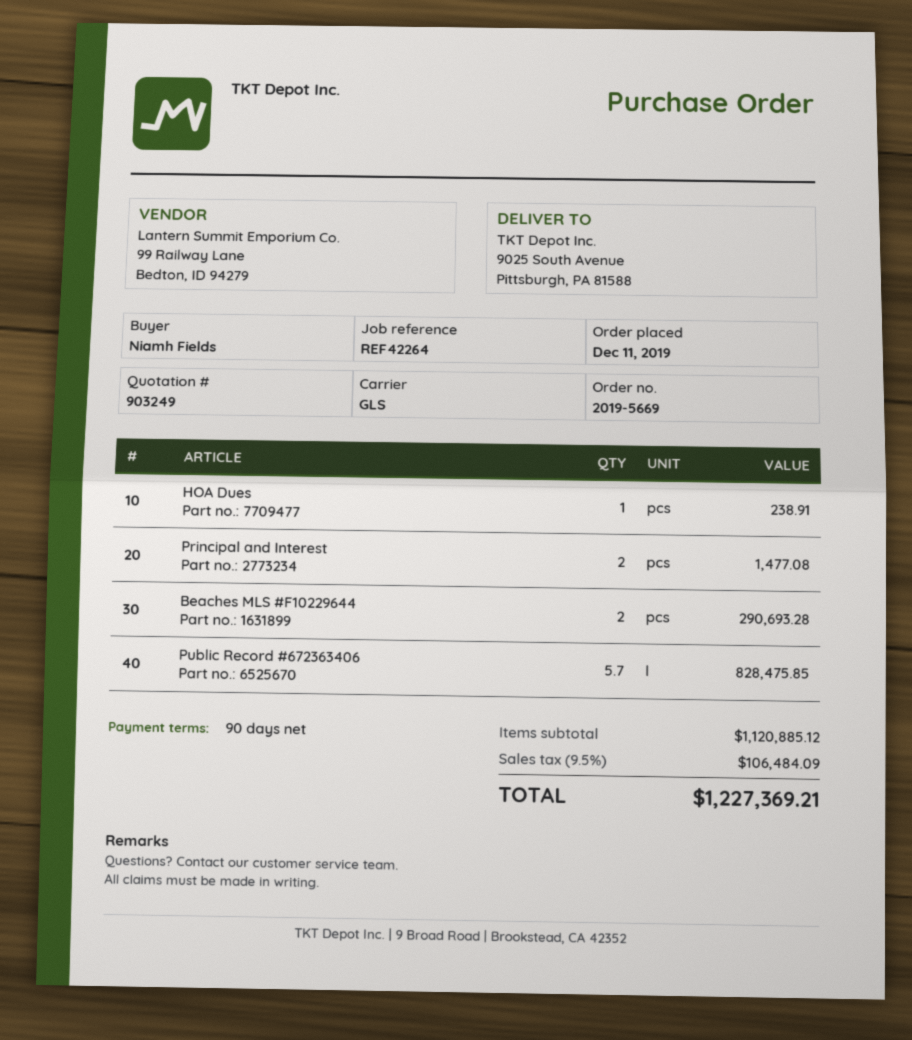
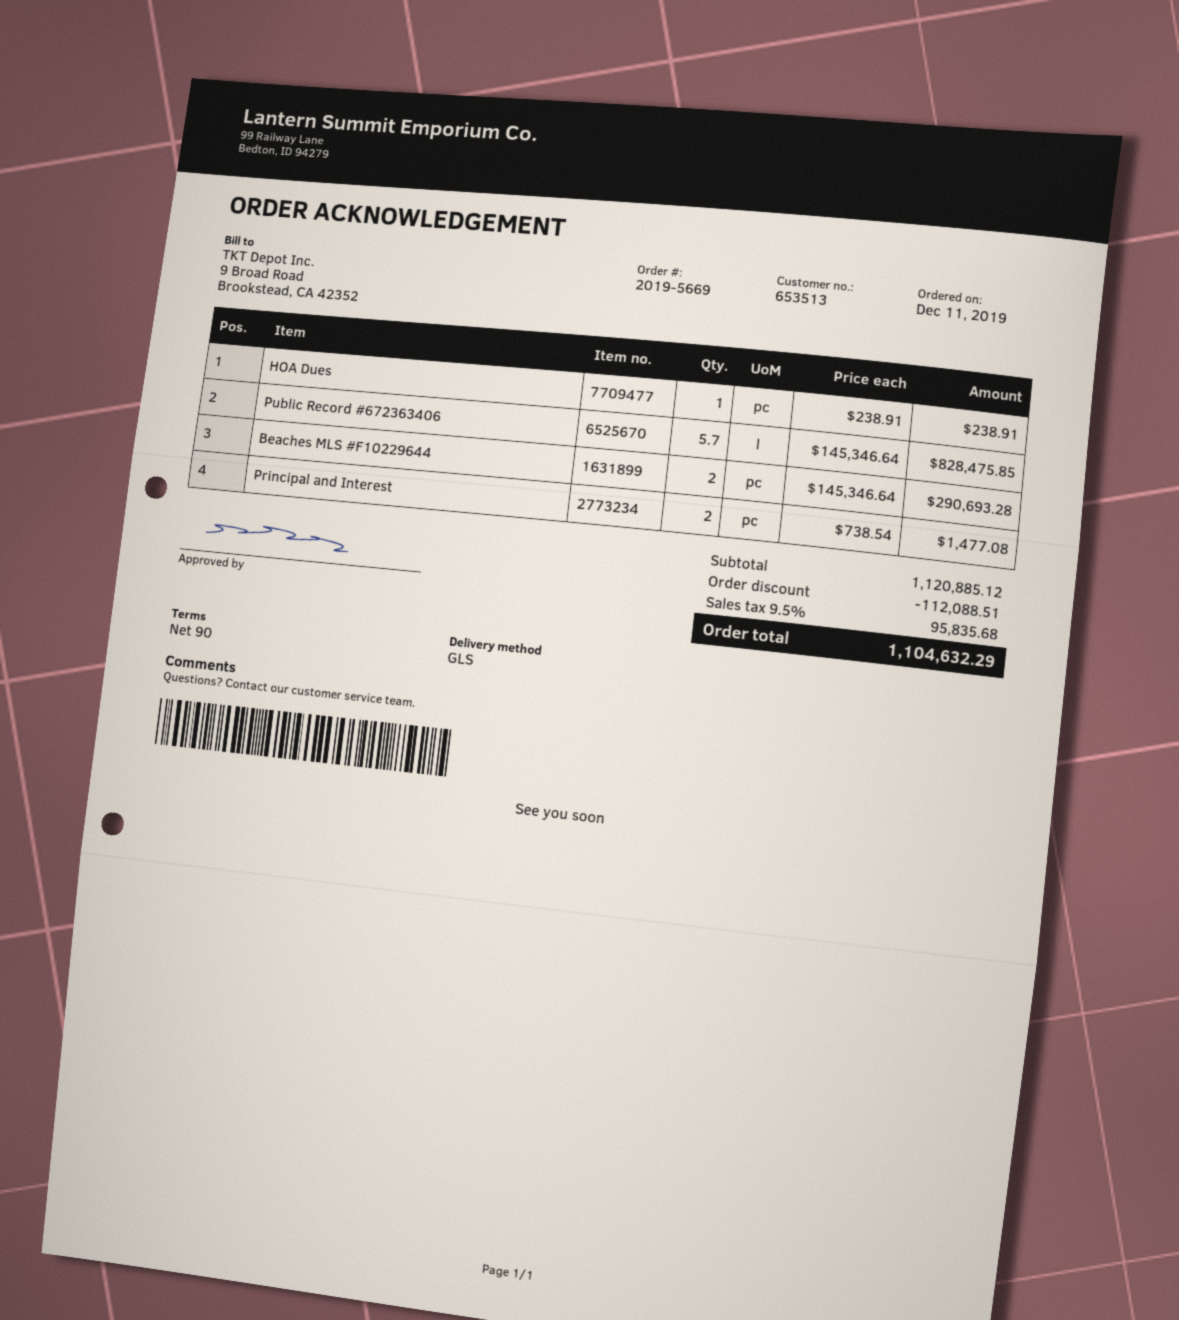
discount: none -> 112088.51
tax: 9.5% = 106484.09 -> 9.5% = 95835.68
total: 1227369.21 -> 1104632.29

